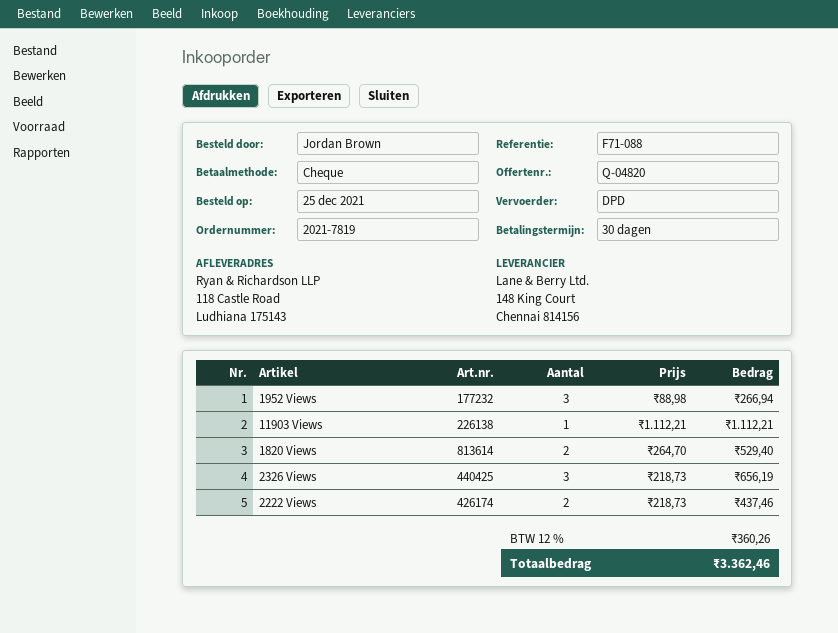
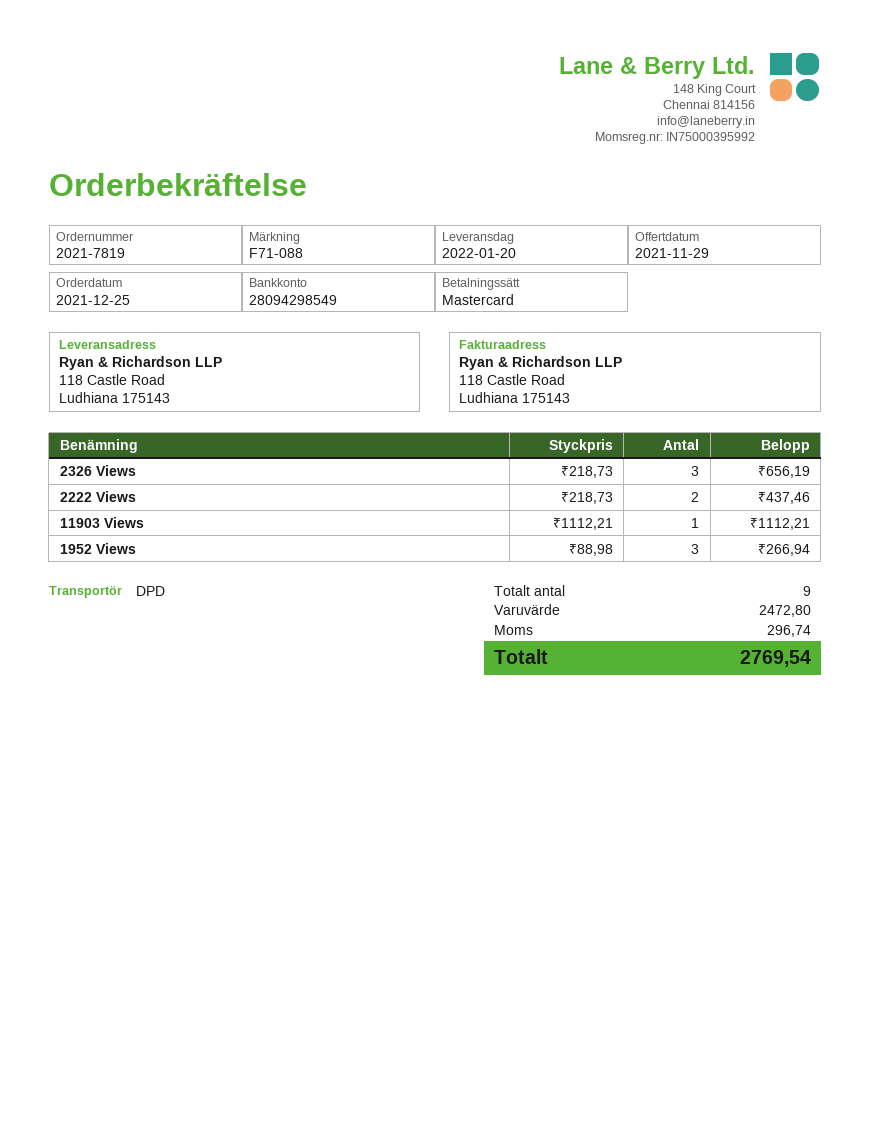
payment method: cheque -> Mastercard
1820 Views: 2 x 264.70 = 529.40 -> none
tax: 360.26 -> 296.74
total: 3362.46 -> 2769.54

